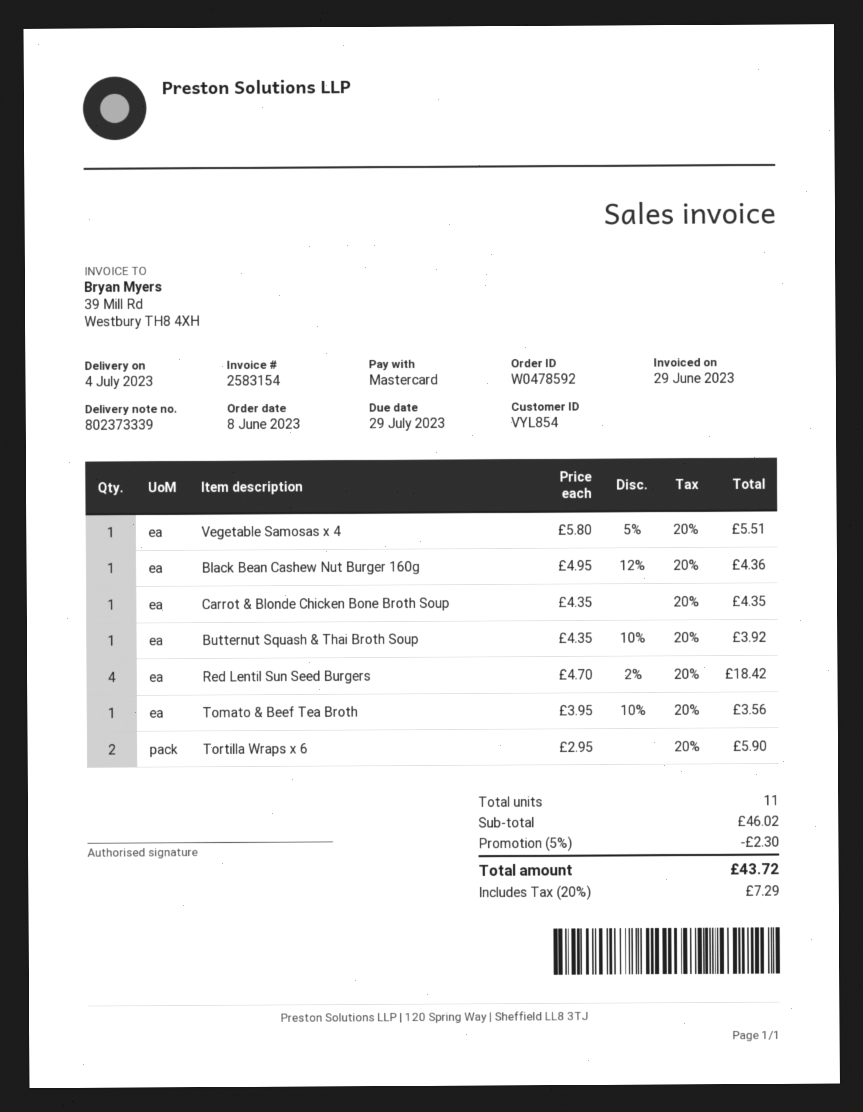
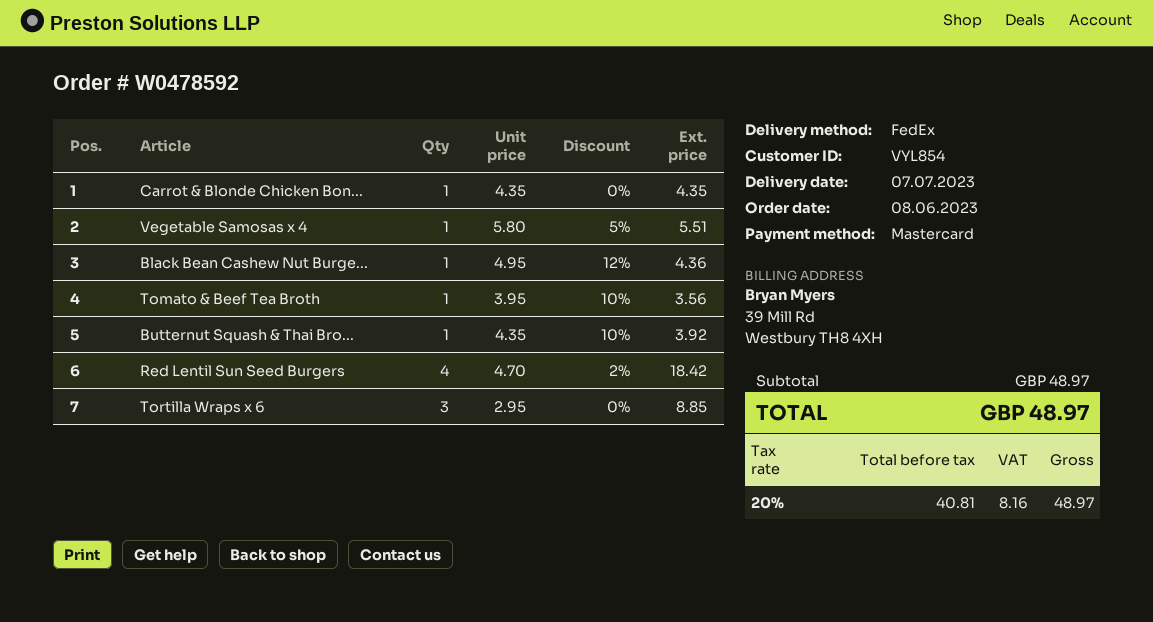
delivery date: 2023-07-04 -> 2023-07-07
Tortilla Wraps x 6: 2 x 2.95 = 5.90 -> 3 x 2.95 = 8.85
subtotal: 46.02 -> 48.97
discount: 5% = 2.30 -> none
tax: 20% = 7.29 -> 20% = 8.16
total: 43.72 -> 48.97

